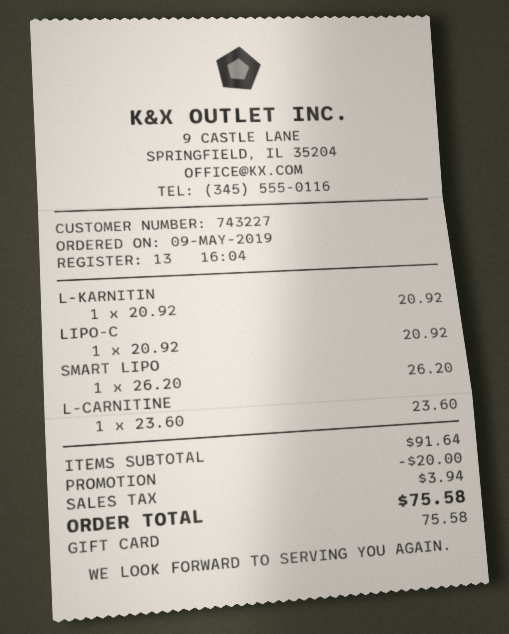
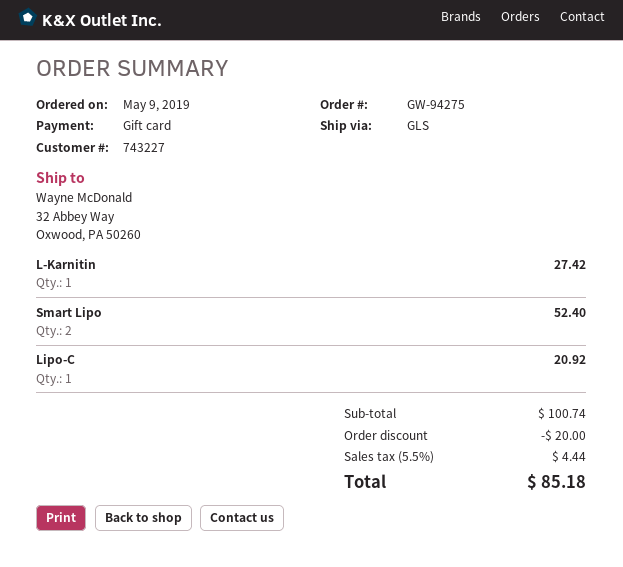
L-KARNITIN: 1 for 20.92 -> 1 for 27.42
SMART LIPO: 1 for 26.20 -> 2 for 52.40
L-CARNITINE: 1 for 23.60 -> none
subtotal: 91.64 -> 100.74
tax: 3.94 -> 4.44
total: 75.58 -> 85.18

